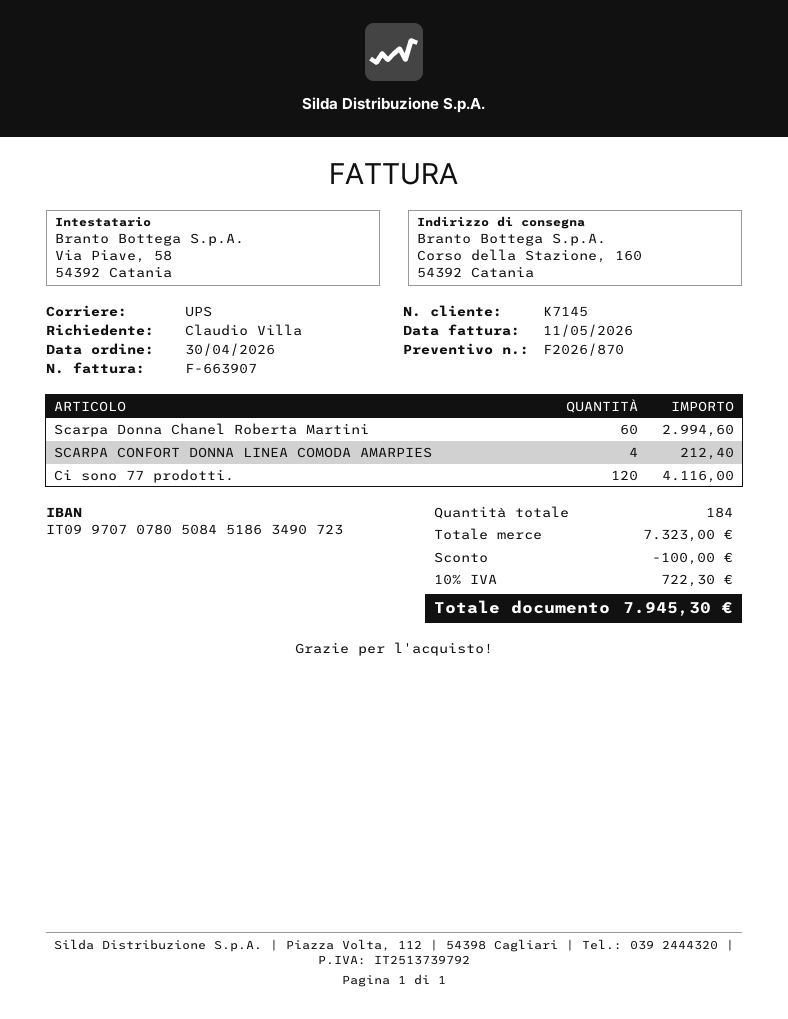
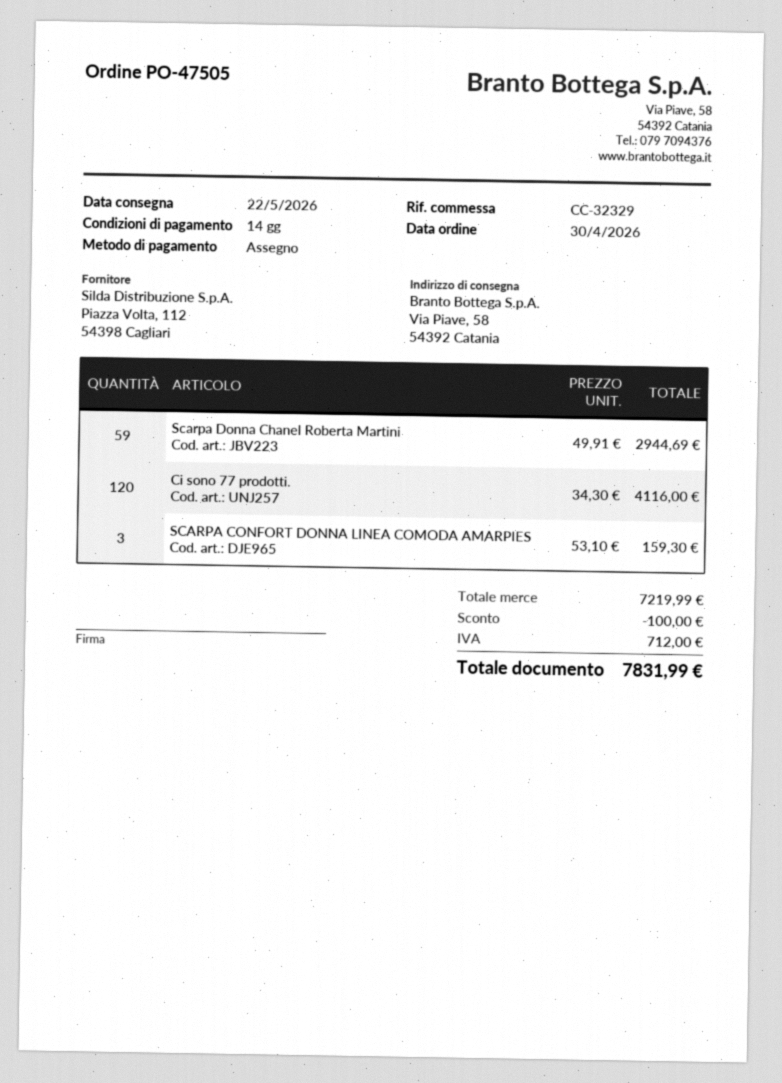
ship to: Corso della Stazione, 160, 54392 Catania -> Via Piave, 58, 54392 Catania
Scarpa Donna Chanel Roberta Martini: 60 for 2994.60 -> 59 for 2944.69
SCARPA CONFORT DONNA LINEA COMODA AMARPIES: 4 for 212.40 -> 3 for 159.30
subtotal: 7323.00 -> 7219.99
tax: 722.30 -> 712.00
total: 7945.30 -> 7831.99

